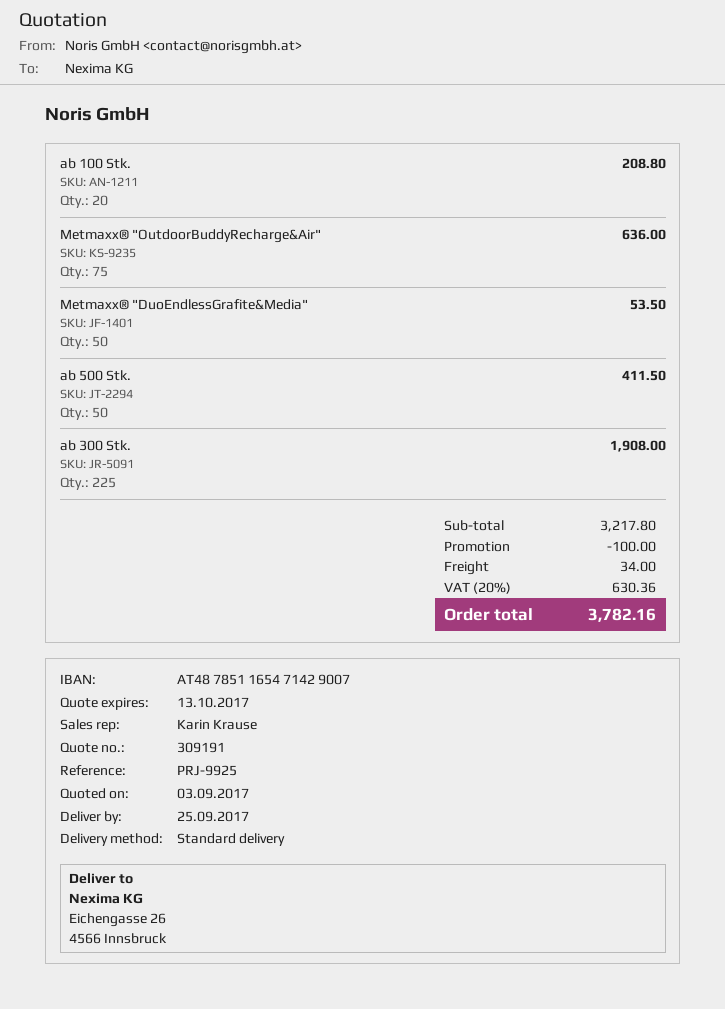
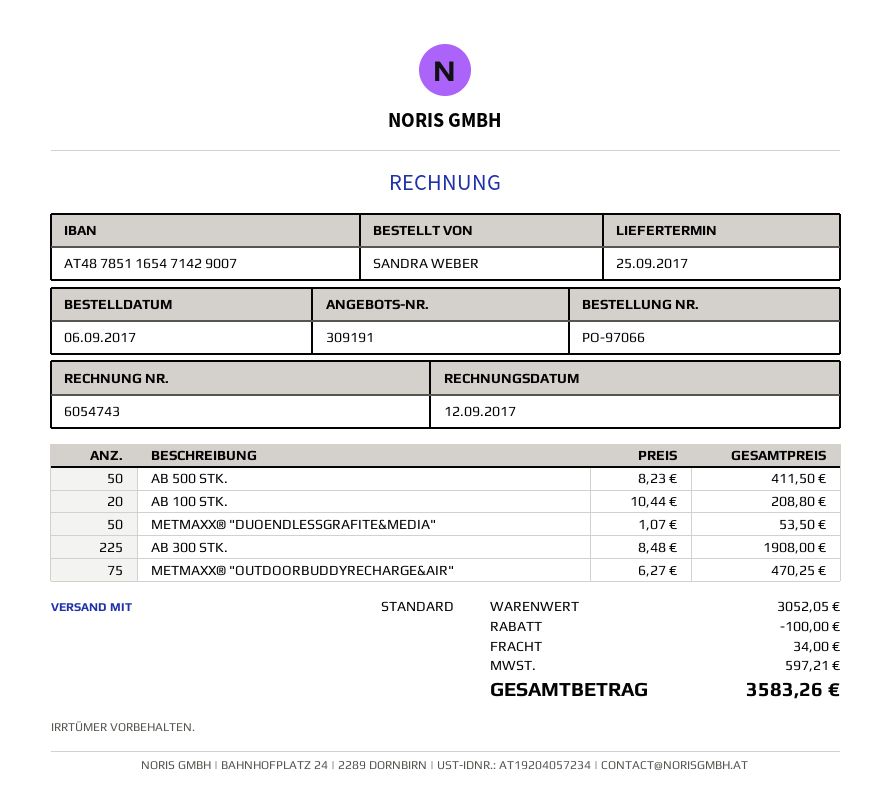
Metmaxx® "OutdoorBuddyRecharge&Air": 75 for 636.00 -> 75 for 470.25
subtotal: 3217.80 -> 3052.05
tax: 630.36 -> 597.21
total: 3782.16 -> 3583.26

